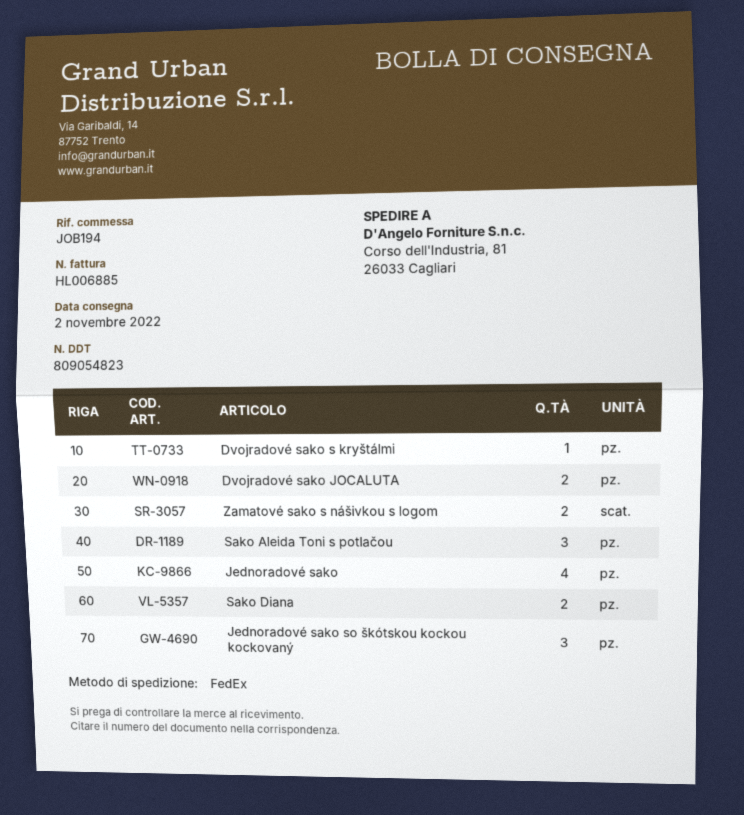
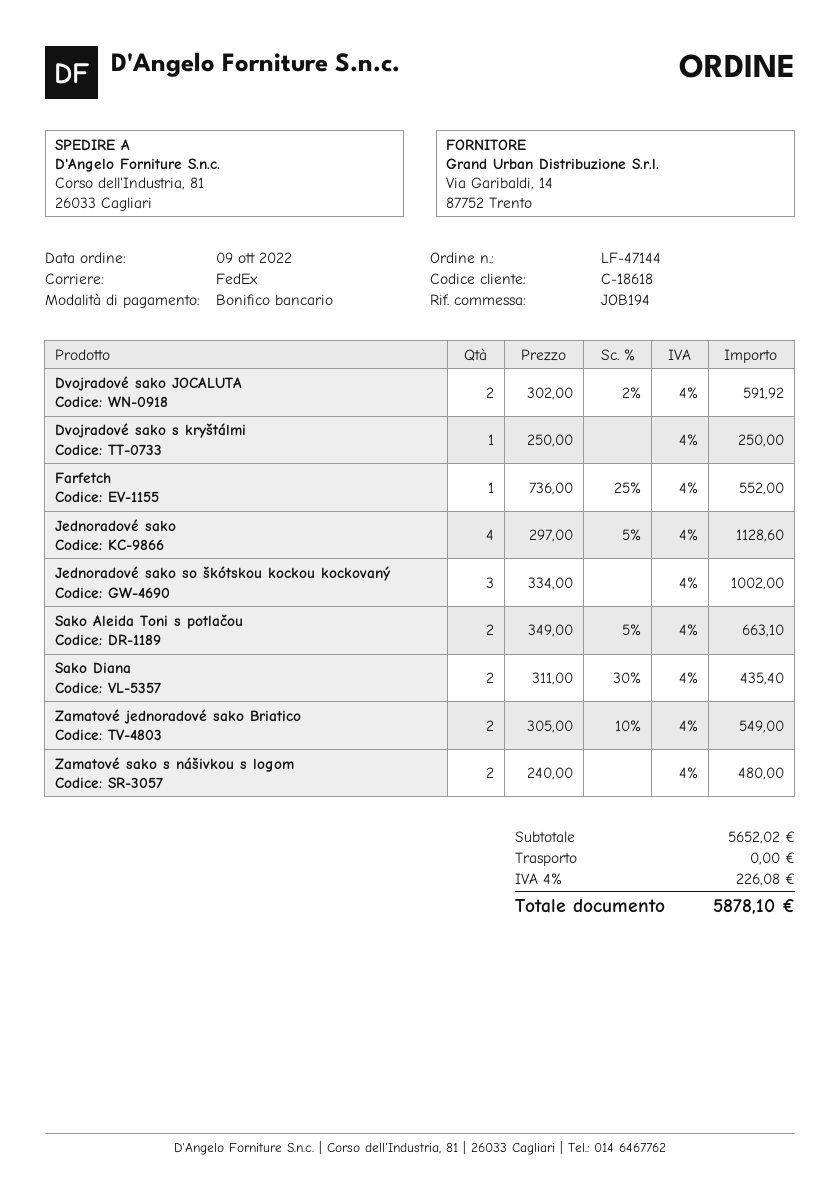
Sako Aleida Toni s potlačou: 3 -> 2
Farfetch: none -> 1
Zamatové jednoradové sako Briatico: none -> 2

